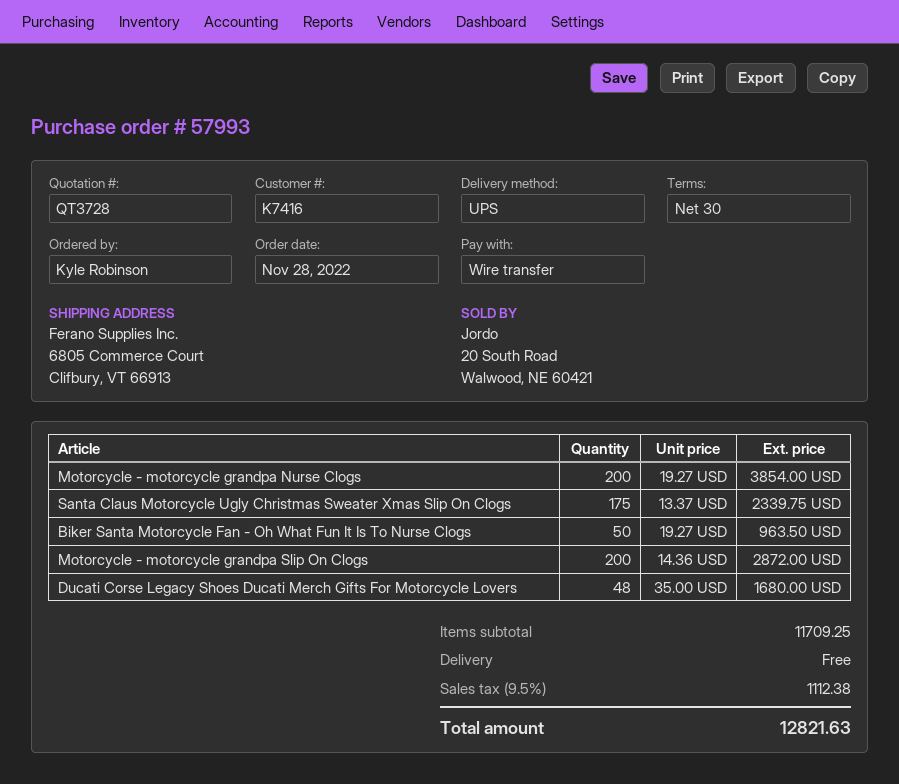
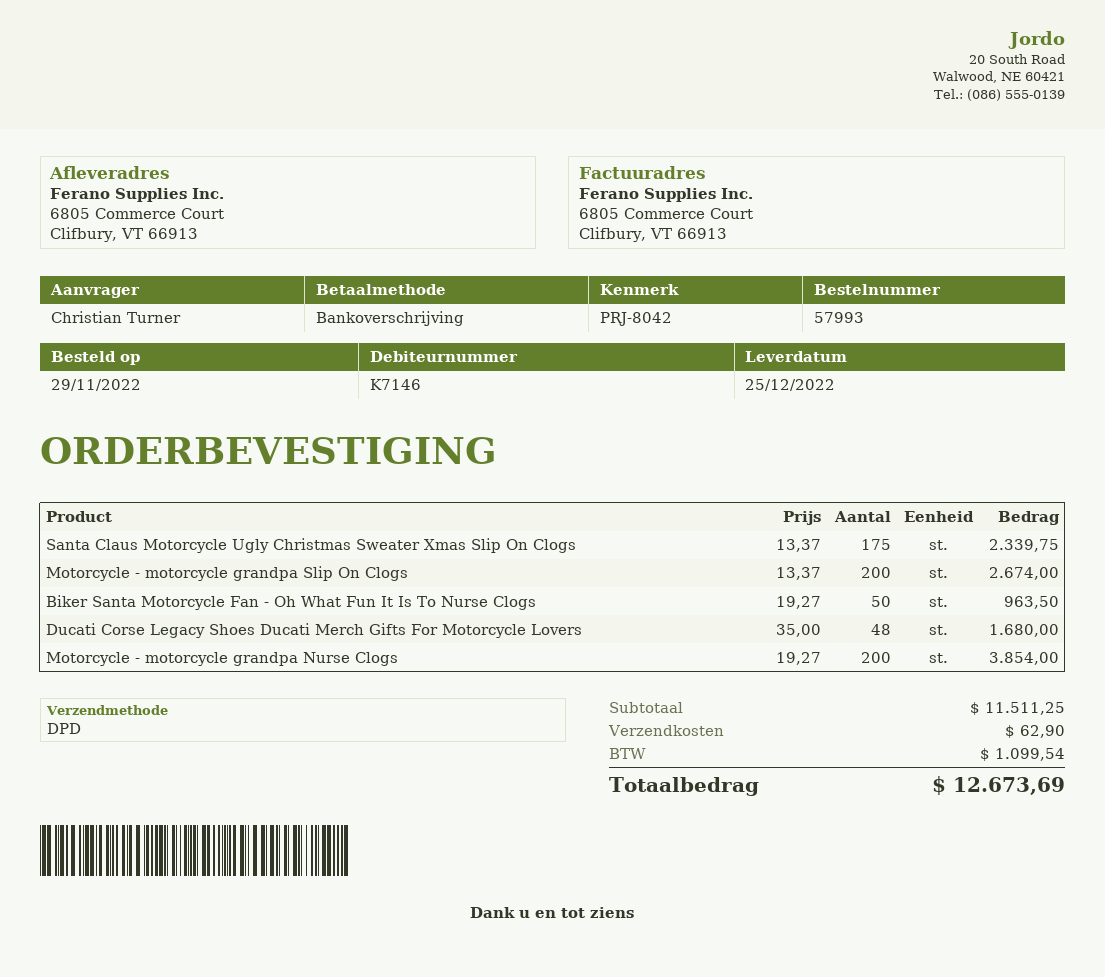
order date: 2022-11-28 -> 2022-11-29
customer number: K7416 -> K7146
ordered by: Kyle Robinson -> Christian Turner
shipping method: UPS -> DPD
Motorcycle - motorcycle grandpa Slip On Clogs: 200 x 14.36 = 2872.00 -> 200 x 13.37 = 2674.00
subtotal: 11709.25 -> 11511.25
shipping: 0.00 -> 62.90
tax: 1112.38 -> 1099.54
total: 12821.63 -> 12673.69

